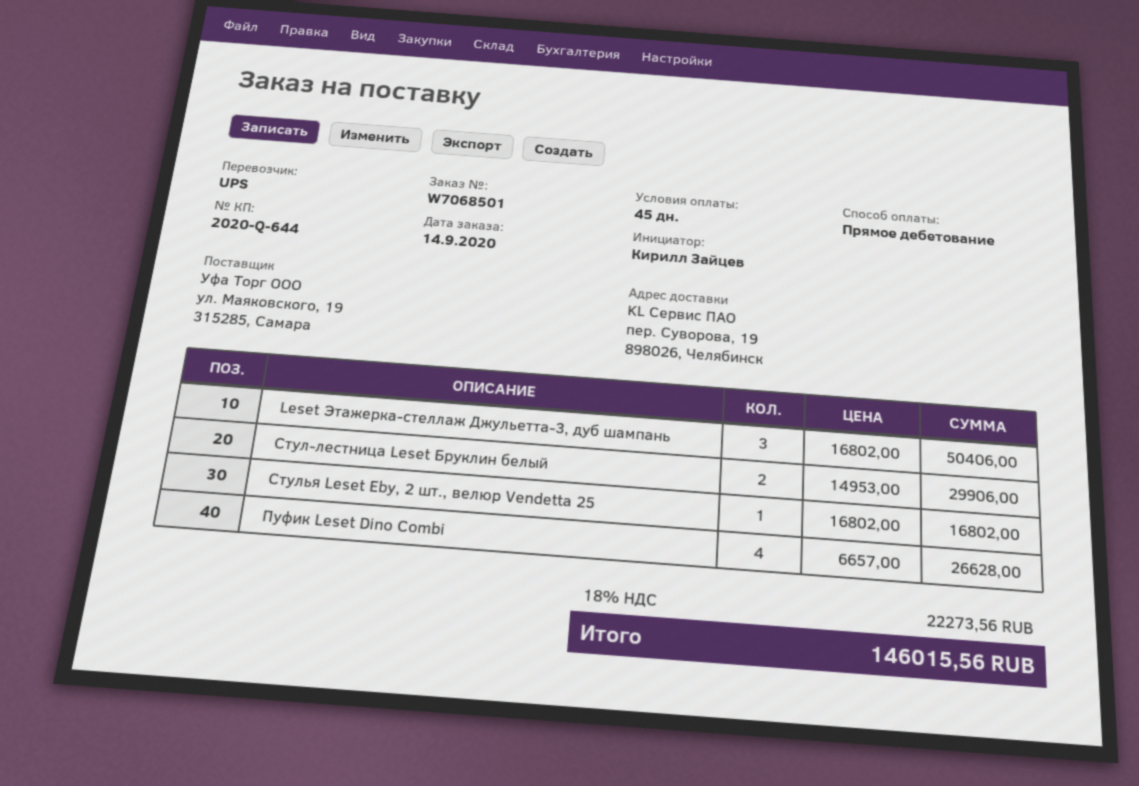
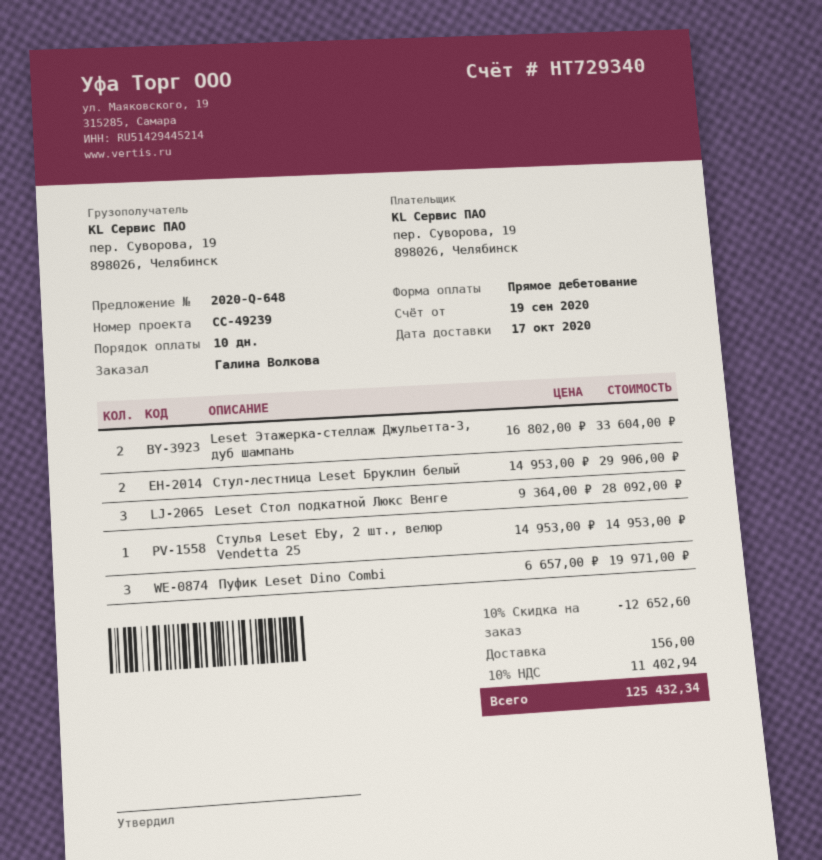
quote number: 2020-Q-644 -> 2020-Q-648
payment terms: 45 days -> 10 days
ordered by: Кирилл Зайцев -> Галина Волкова
Leset Этажерка-стеллаж Джульетта-3, дуб шампань: 3 x 16802.00 = 50406.00 -> 2 x 16802.00 = 33604.00
Стулья Leset Eby, 2 шт., велюр Vendetta 25: 1 x 16802.00 = 16802.00 -> 1 x 14953.00 = 14953.00
Пуфик Leset Dino Combi: 4 x 6657.00 = 26628.00 -> 3 x 6657.00 = 19971.00
Leset Стол подкатной Люкс Венге: none -> 3 x 9364.00 = 28092.00
discount: none -> 10% = 12652.60
shipping: none -> 156.00
tax: 18% = 22273.56 -> 10% = 11402.94
total: 146015.56 -> 125432.34

